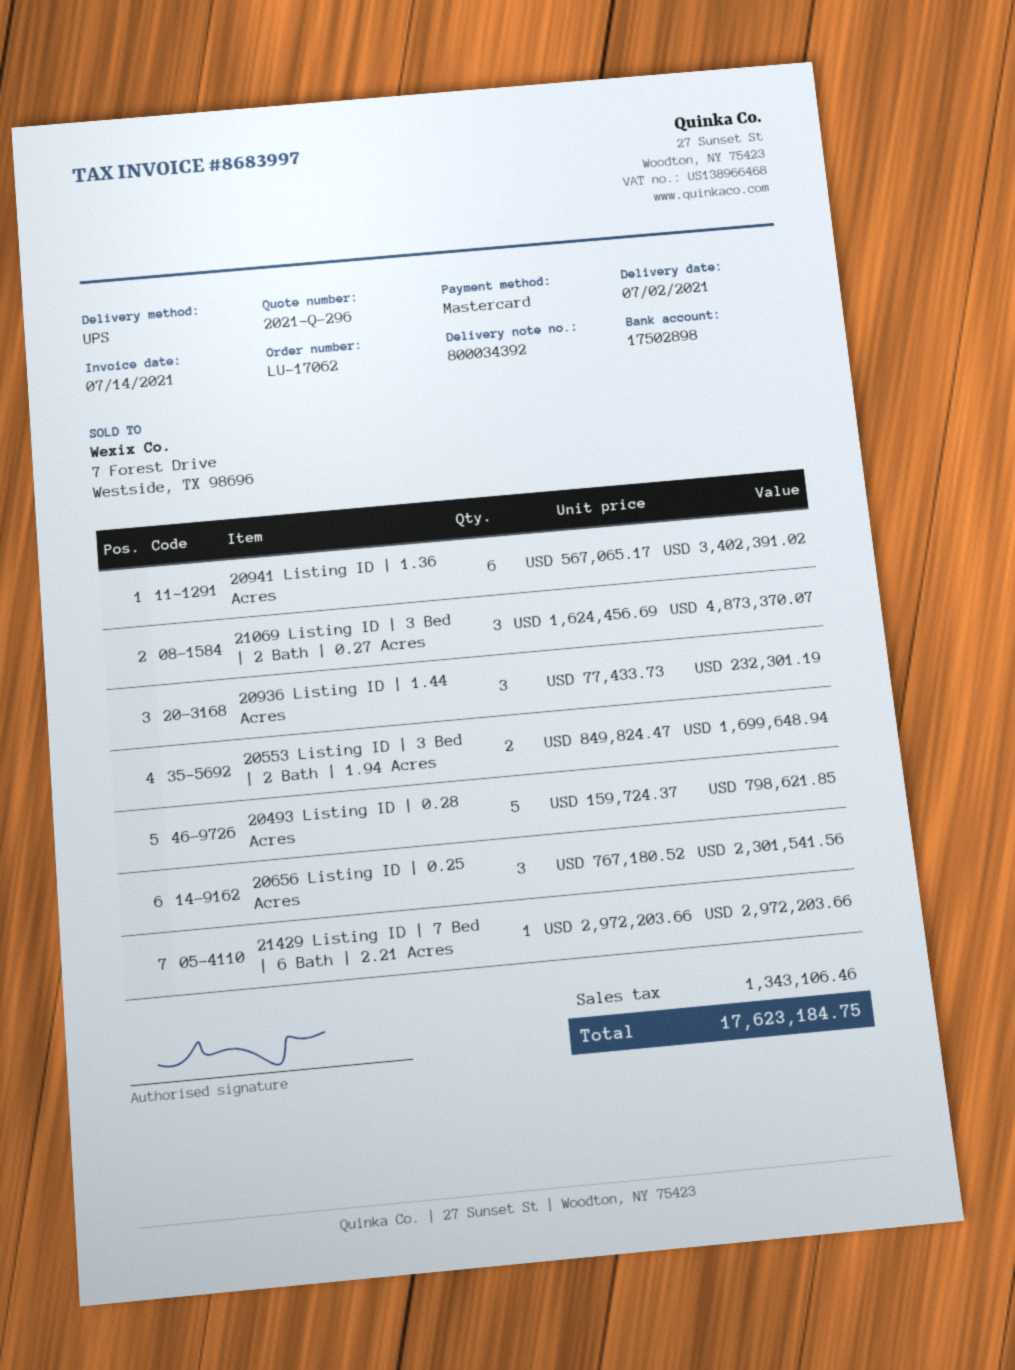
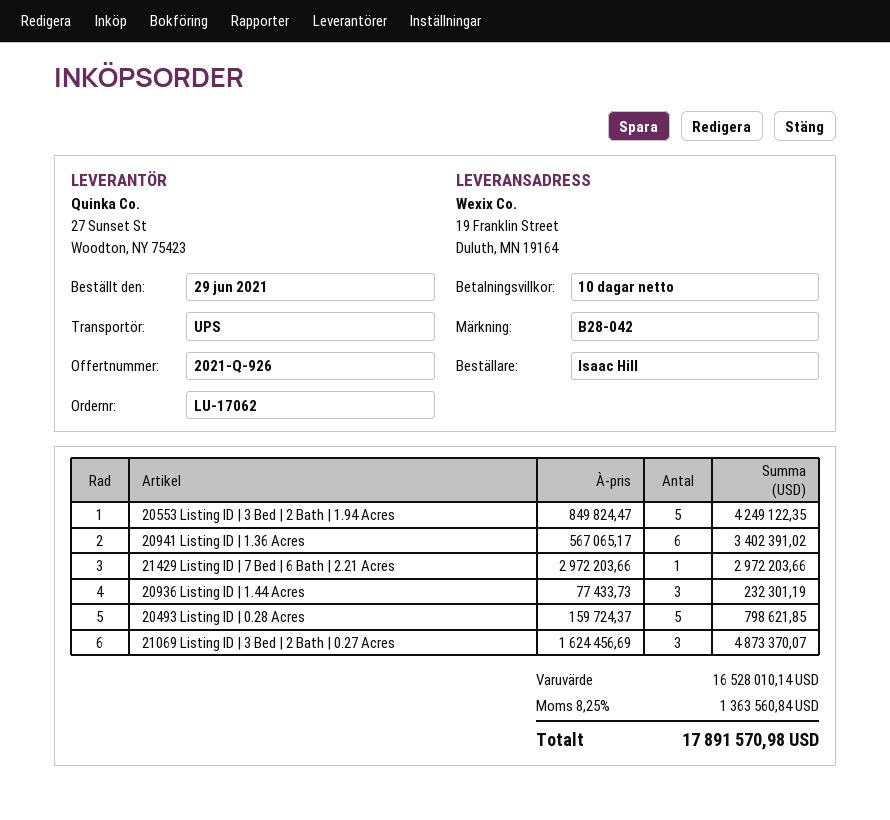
quote number: 2021-Q-296 -> 2021-Q-926
20553 Listing ID | 3 Bed | 2 Bath | 1.94 Acres: 2 x 849824.47 = 1699648.94 -> 5 x 849824.47 = 4249122.35
20656 Listing ID | 0.25 Acres: 3 x 767180.52 = 2301541.56 -> none
tax: 1343106.46 -> 1363560.84
total: 17623184.75 -> 17891570.98

